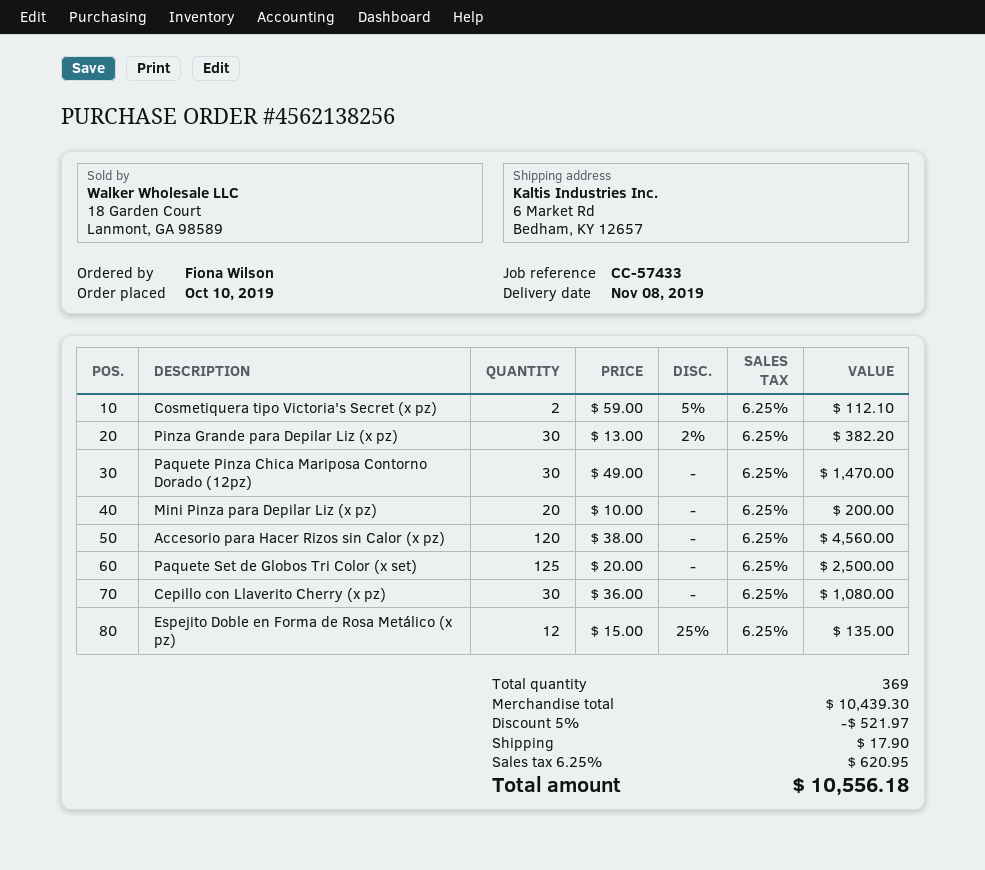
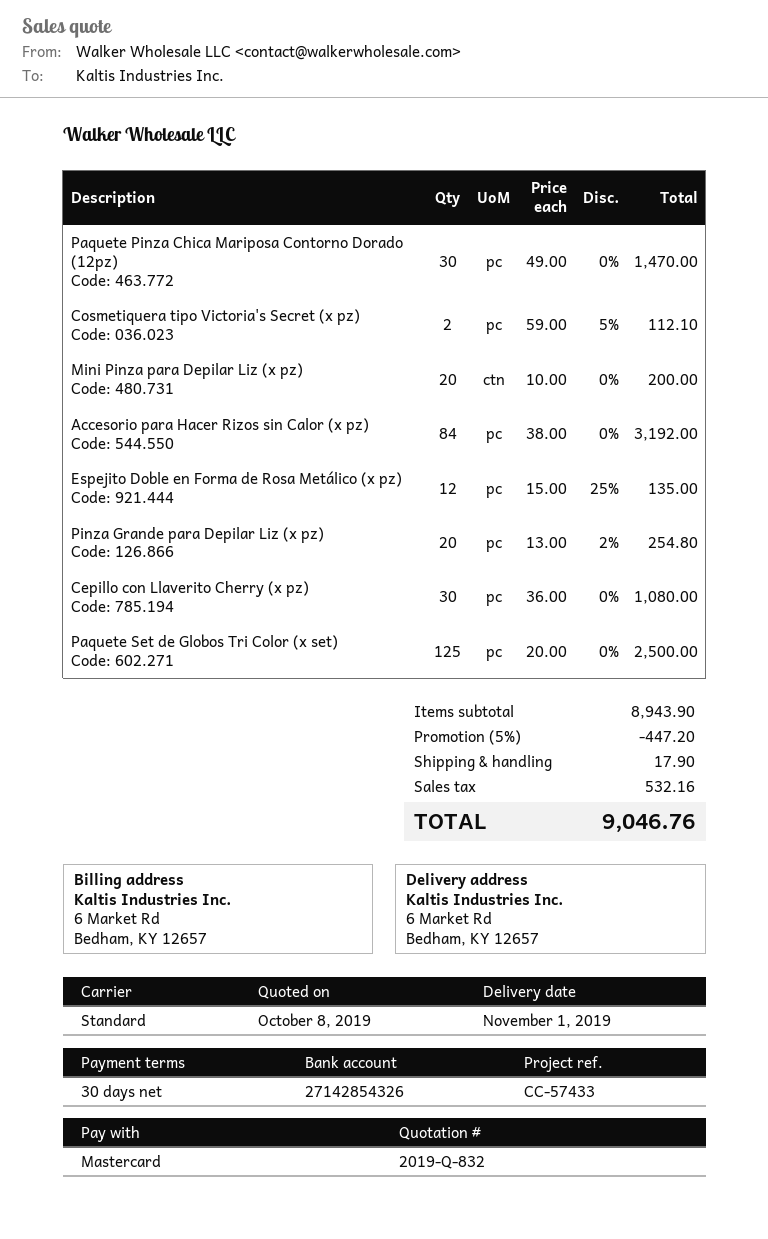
delivery date: 2019-11-08 -> 2019-11-01
Pinza Grande para Depilar Liz (x pz): 30 x 13.00 - 2% = 382.20 -> 20 x 13.00 - 2% = 254.80
Accesorio para Hacer Rizos sin Calor (x pz): 120 x 38.00 = 4560.00 -> 84 x 38.00 = 3192.00
subtotal: 10439.30 -> 8943.90
discount: 5% = 521.97 -> 5% = 447.20
tax: 620.95 -> 532.16
total: 10556.18 -> 9046.76

